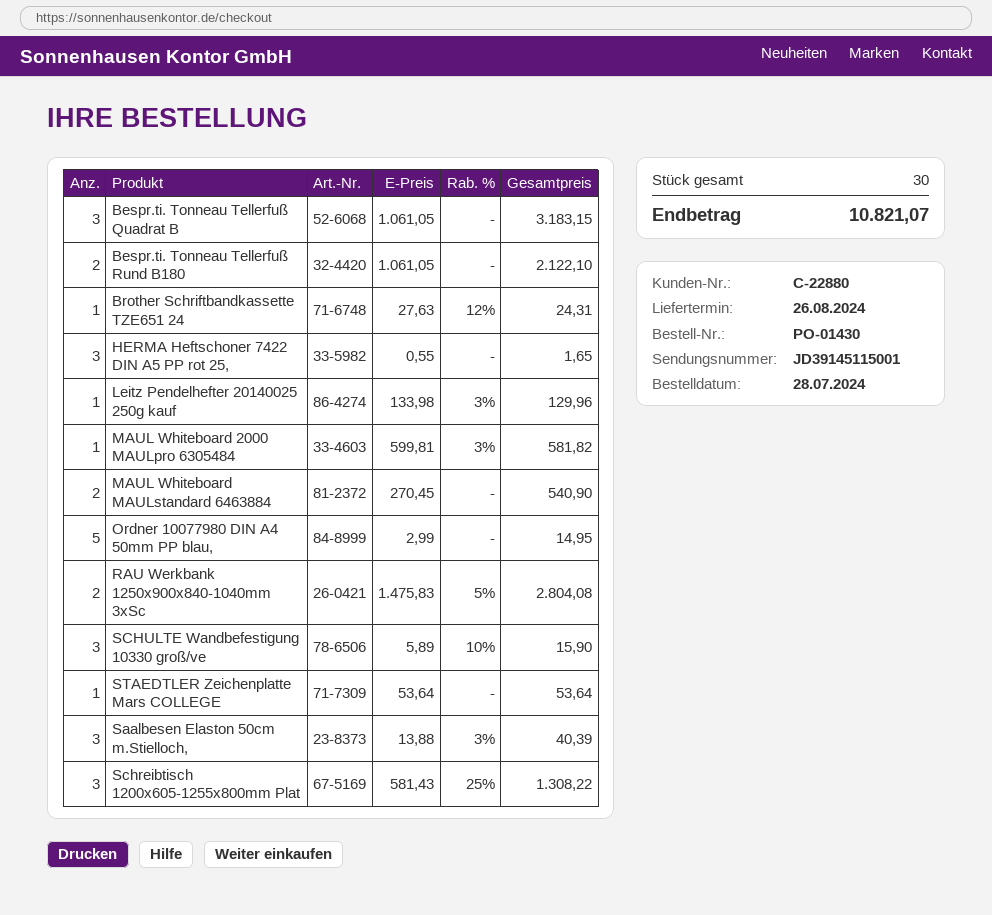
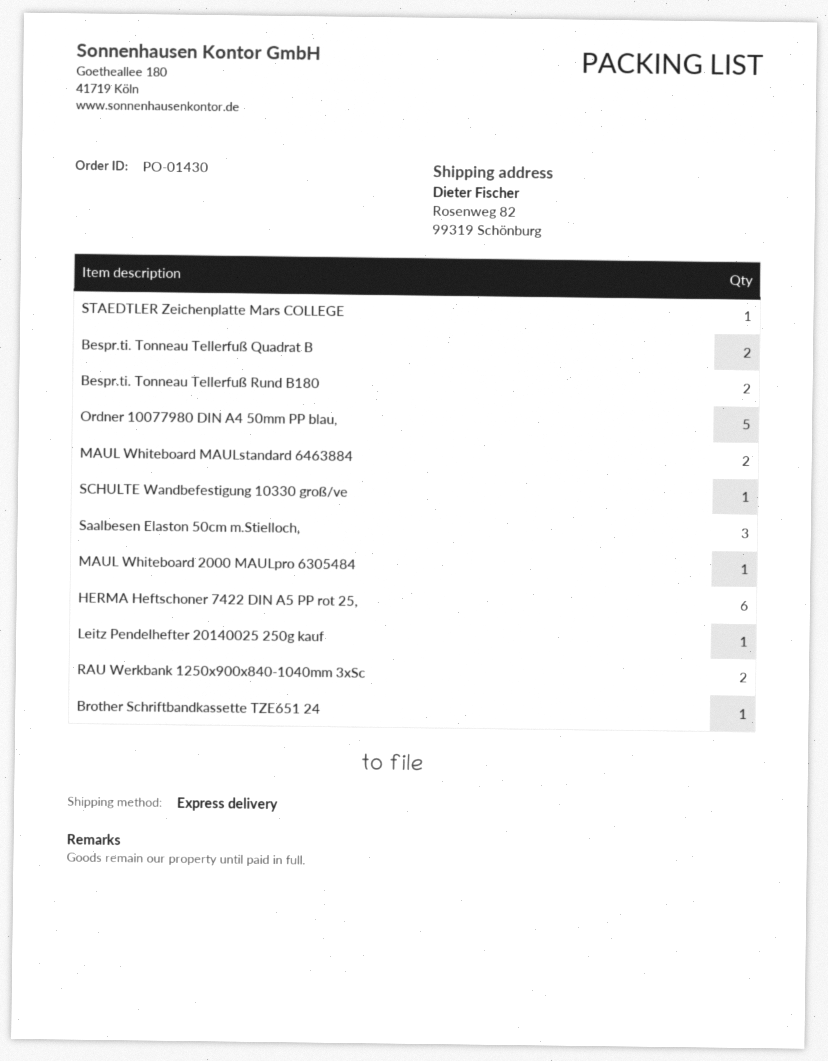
Bespr.ti. Tonneau Tellerfuß Quadrat B: 3 -> 2
HERMA Heftschoner 7422 DIN A5 PP rot 25,: 3 -> 6
SCHULTE Wandbefestigung 10330 groß/ve: 3 -> 1
Schreibtisch 1200x605-1255x800mm Plat: 3 -> none

